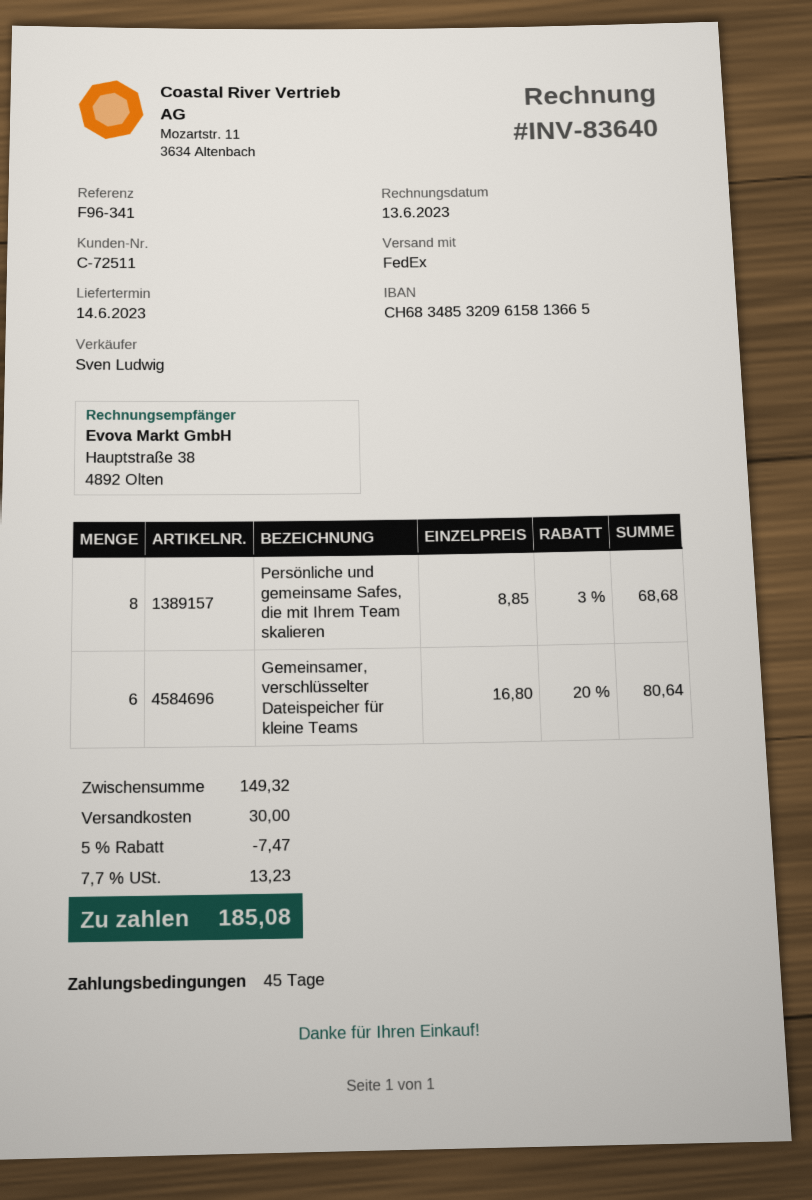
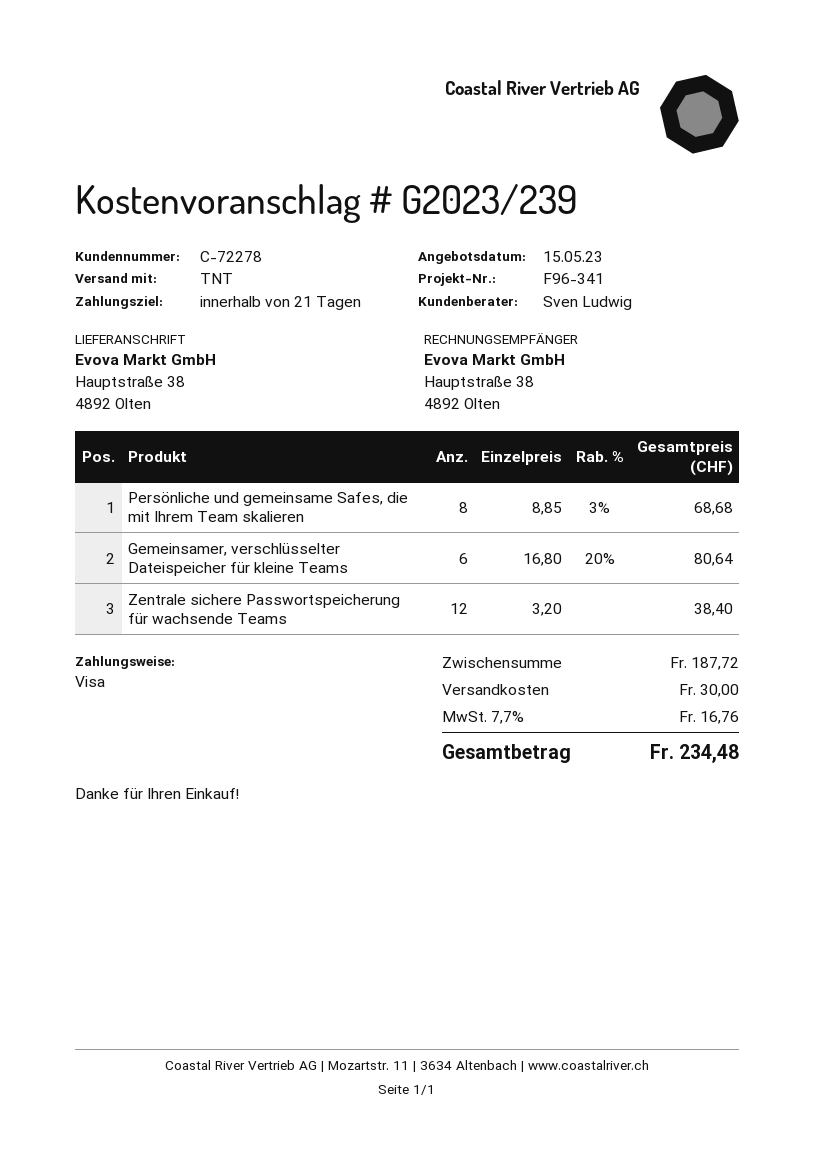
payment terms: 45 days -> 21 days
customer number: C-72511 -> C-72278
shipping method: FedEx -> TNT
Zentrale sichere Passwortspeicherung für wachsende Teams: none -> 12 x 3.20 = 38.40
subtotal: 149.32 -> 187.72
discount: 5% = 7.47 -> none
tax: 7.7% = 13.23 -> 7.7% = 16.76
total: 185.08 -> 234.48

